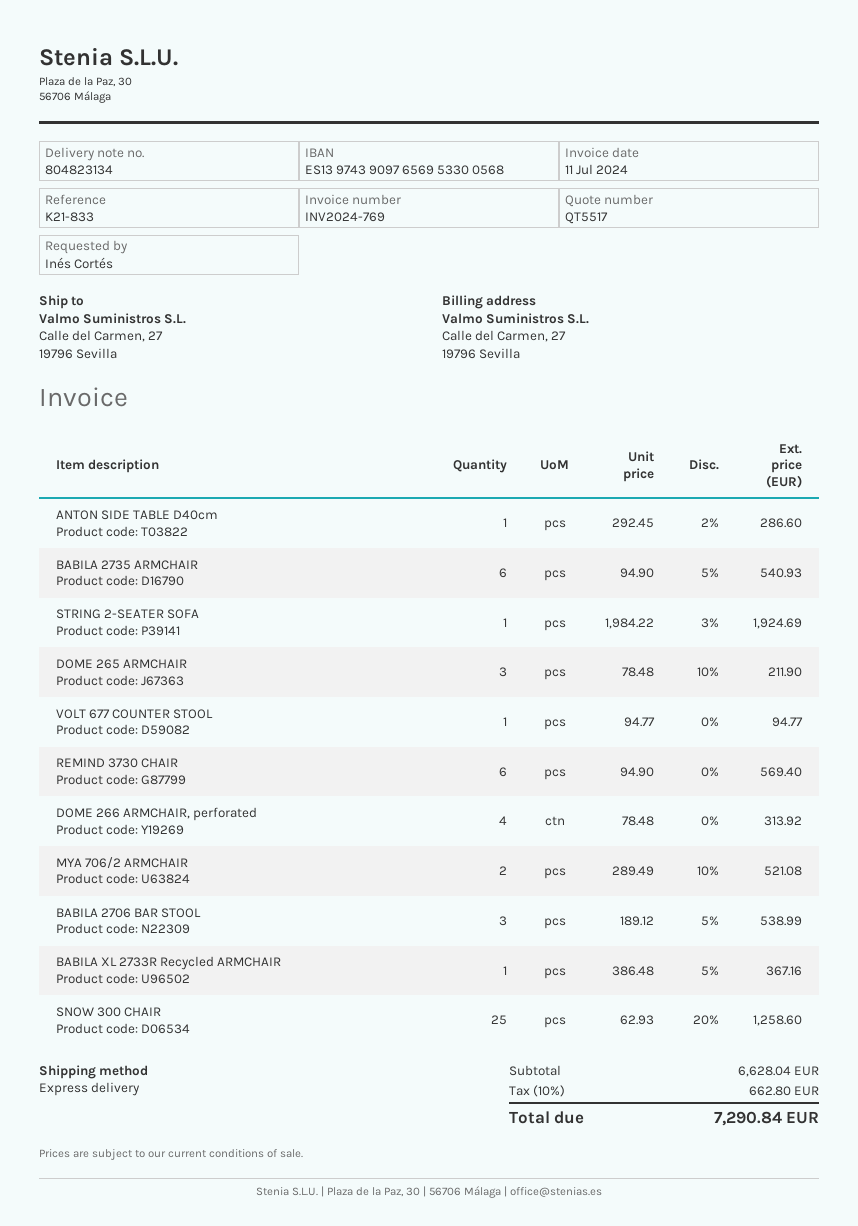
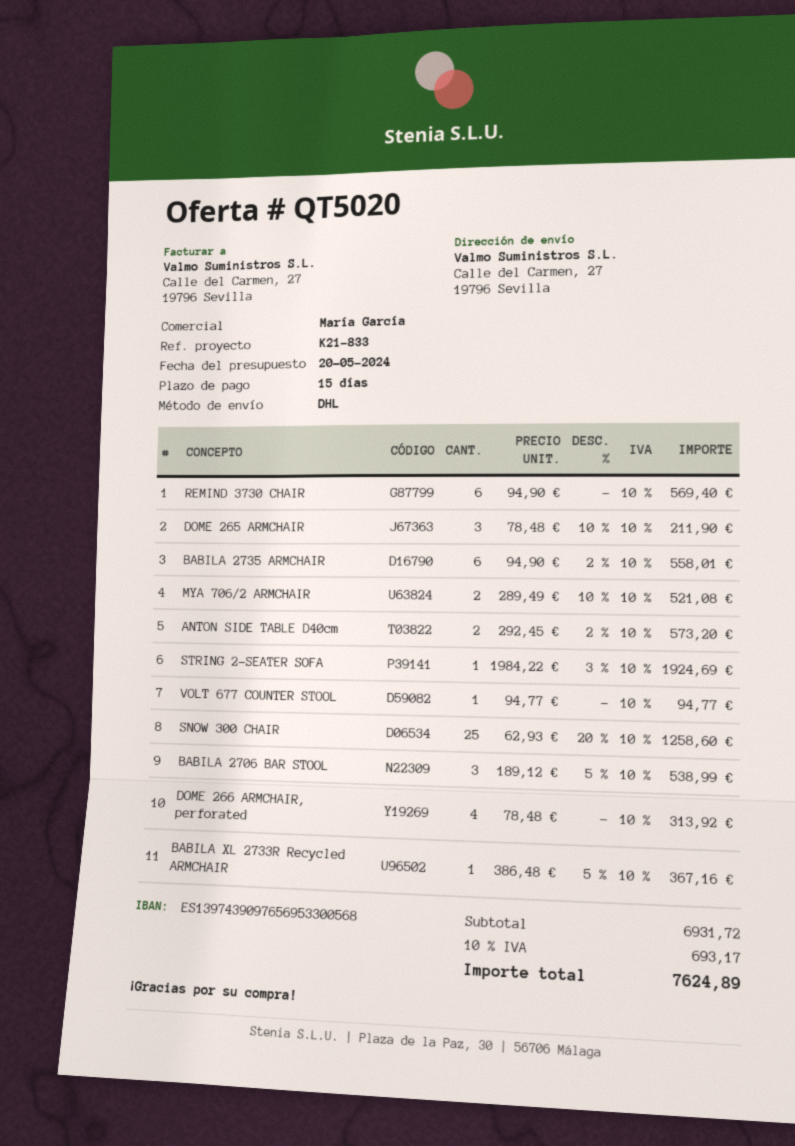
quote number: QT5517 -> QT5020
shipping method: express -> DHL
ANTON SIDE TABLE D40cm: 1 x 292.45 - 2% = 286.60 -> 2 x 292.45 - 2% = 573.20
BABILA 2735 ARMCHAIR: 6 x 94.90 - 5% = 540.93 -> 6 x 94.90 - 2% = 558.01
subtotal: 6628.04 -> 6931.72
tax: 10% = 662.80 -> 10% = 693.17
total: 7290.84 -> 7624.89

